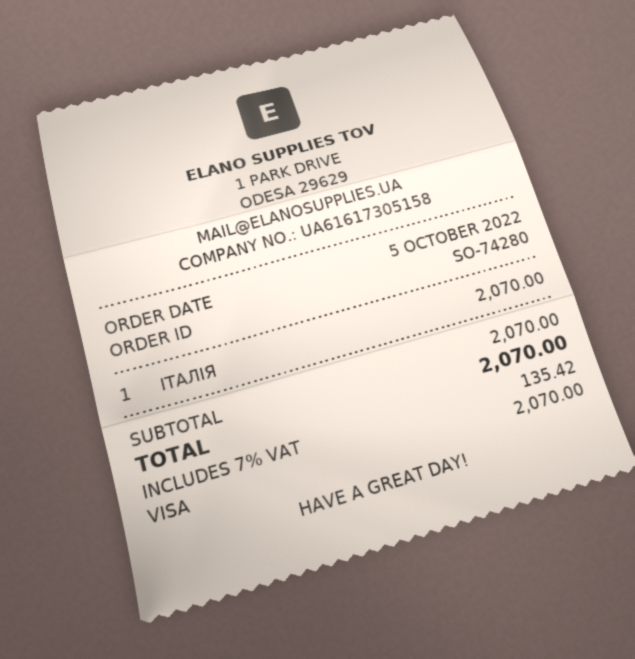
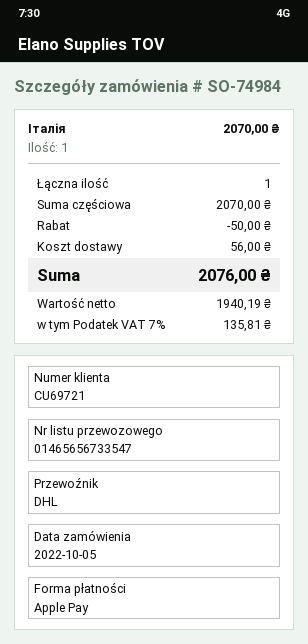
order number: SO-74280 -> SO-74984
payment method: Visa -> Apple Pay
discount: none -> 50.00
shipping: none -> 56.00
tax: 7% = 135.42 -> 7% = 135.81
total: 2070.00 -> 2076.00

